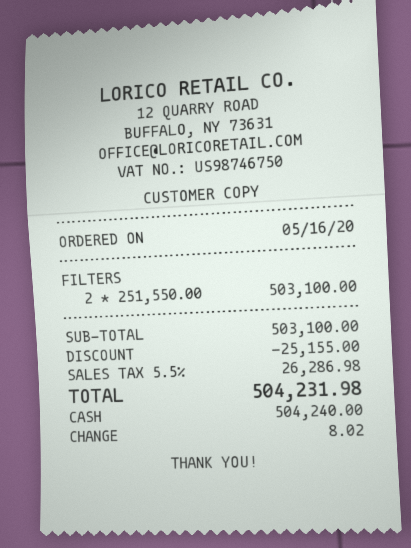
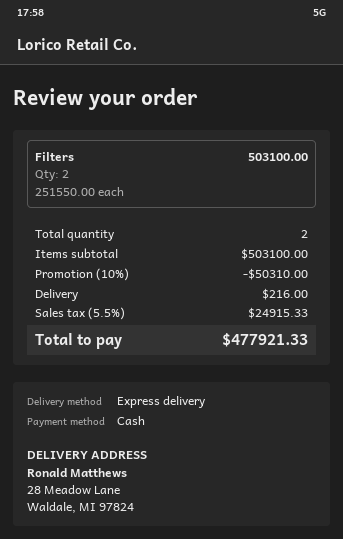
discount: 25155.00 -> 50310.00
shipping: none -> 216.00
tax: 5.5% = 26286.98 -> 5.5% = 24915.33
total: 504231.98 -> 477921.33

